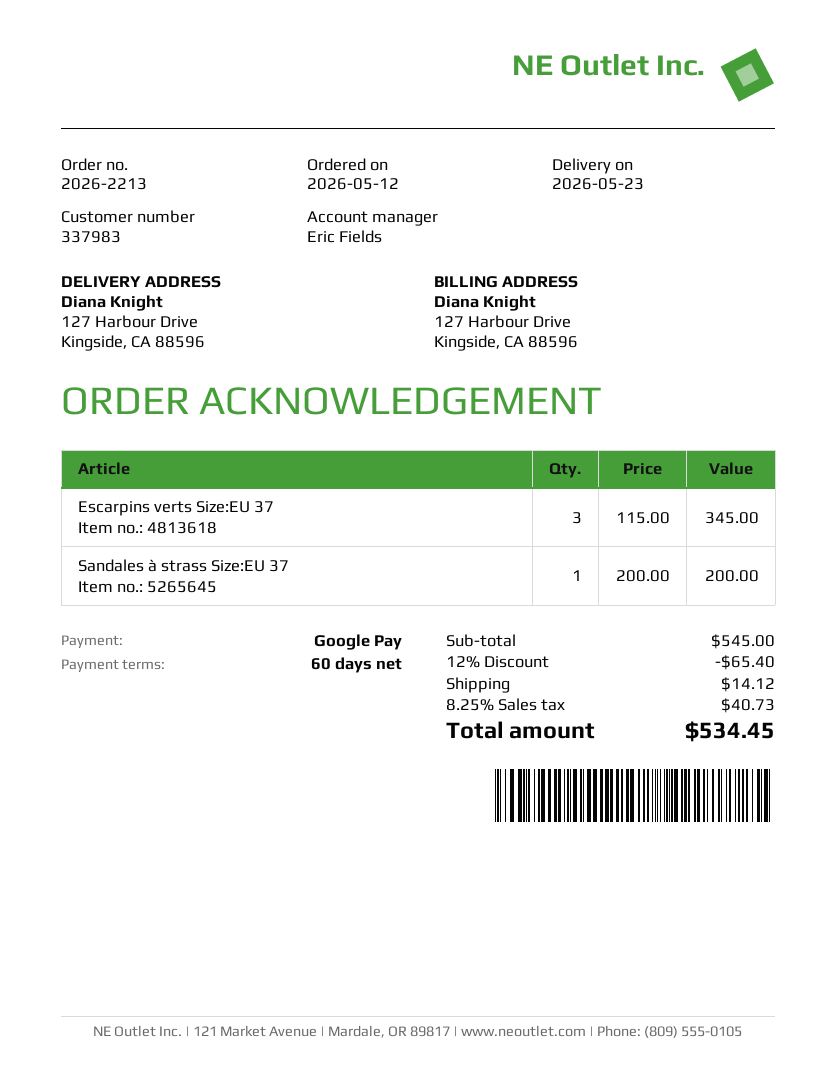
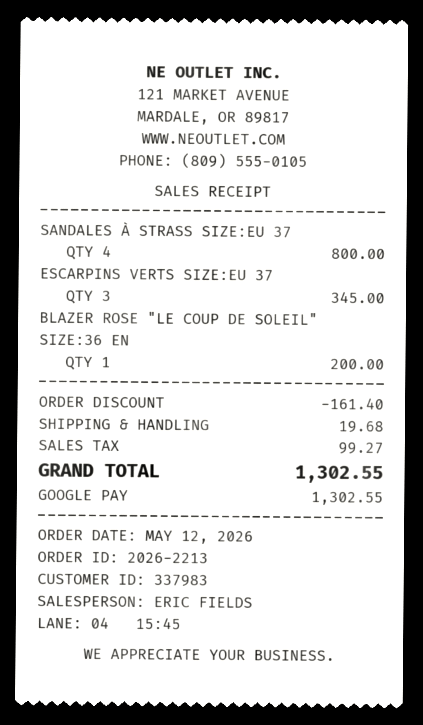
Sandales à strass Size:EU 37: 1 for 200.00 -> 4 for 800.00
BLAZER ROSE "LE COUP DE SOLEIL" SIZE:36 EN: none -> 1 for 200.00
discount: 65.40 -> 161.40
shipping: 14.12 -> 19.68
tax: 40.73 -> 99.27
total: 534.45 -> 1302.55

